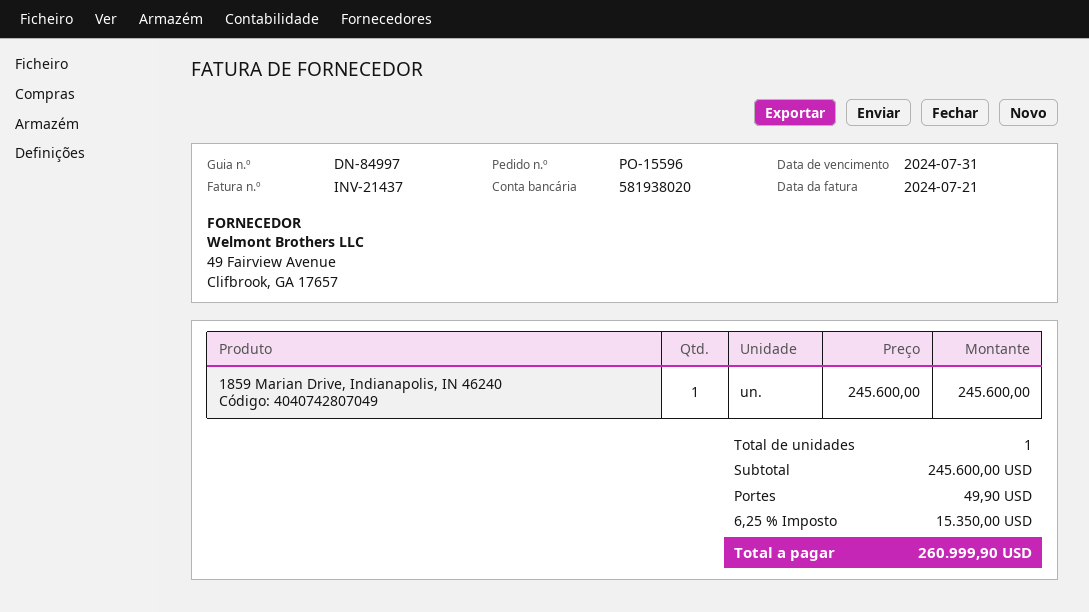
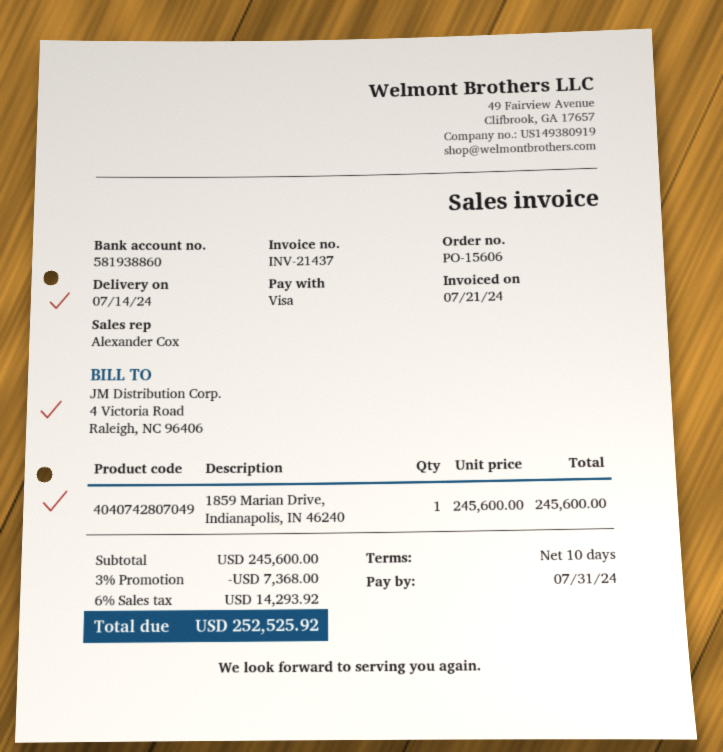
order number: PO-15596 -> PO-15606
bank account: 581938020 -> 581938860
discount: none -> 3% = 7368.00
shipping: 49.90 -> none
tax: 6.25% = 15350.00 -> 6% = 14293.92
total: 260999.90 -> 252525.92

